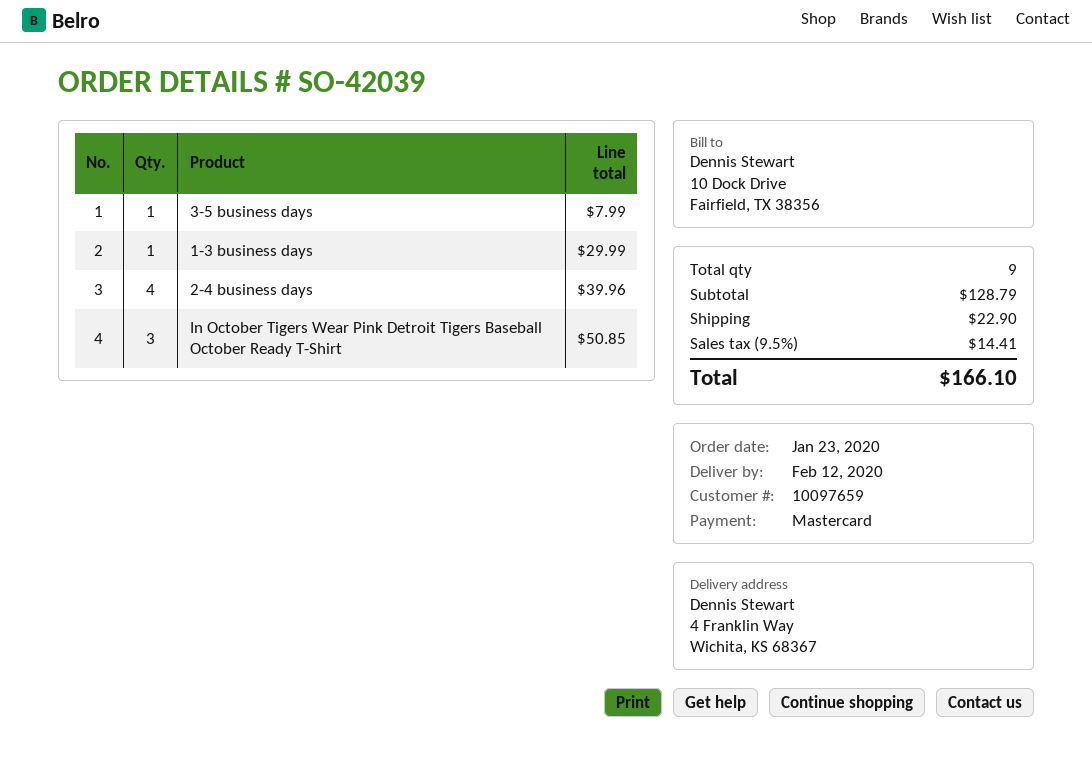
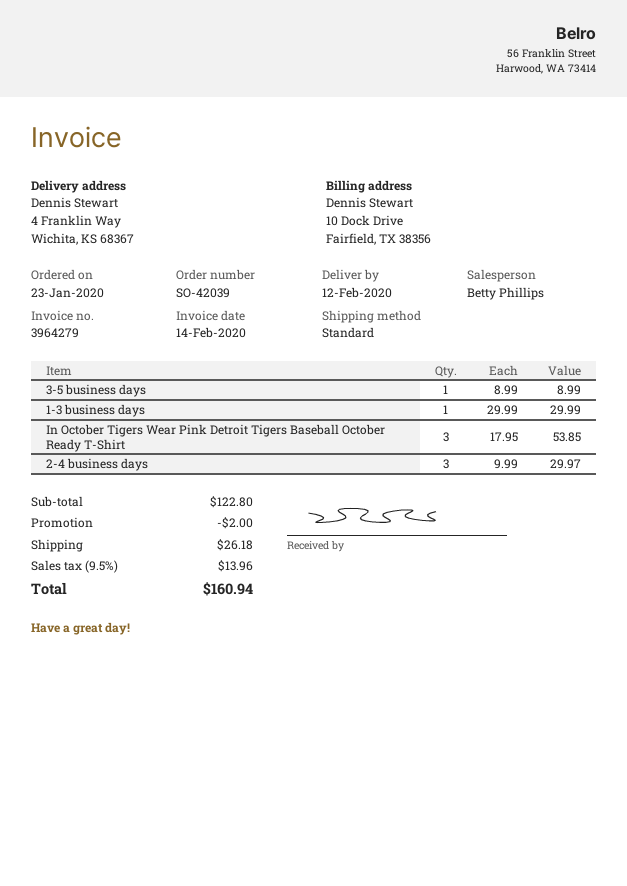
3-5 business days: 1 for 7.99 -> 1 for 8.99
2-4 business days: 4 for 39.96 -> 3 for 29.97
In October Tigers Wear Pink Detroit Tigers Baseball October Ready T-Shirt: 3 for 50.85 -> 3 for 53.85
subtotal: 128.79 -> 122.80
discount: none -> 2.00
shipping: 22.90 -> 26.18
tax: 9.5% = 14.41 -> 9.5% = 13.96
total: 166.10 -> 160.94

